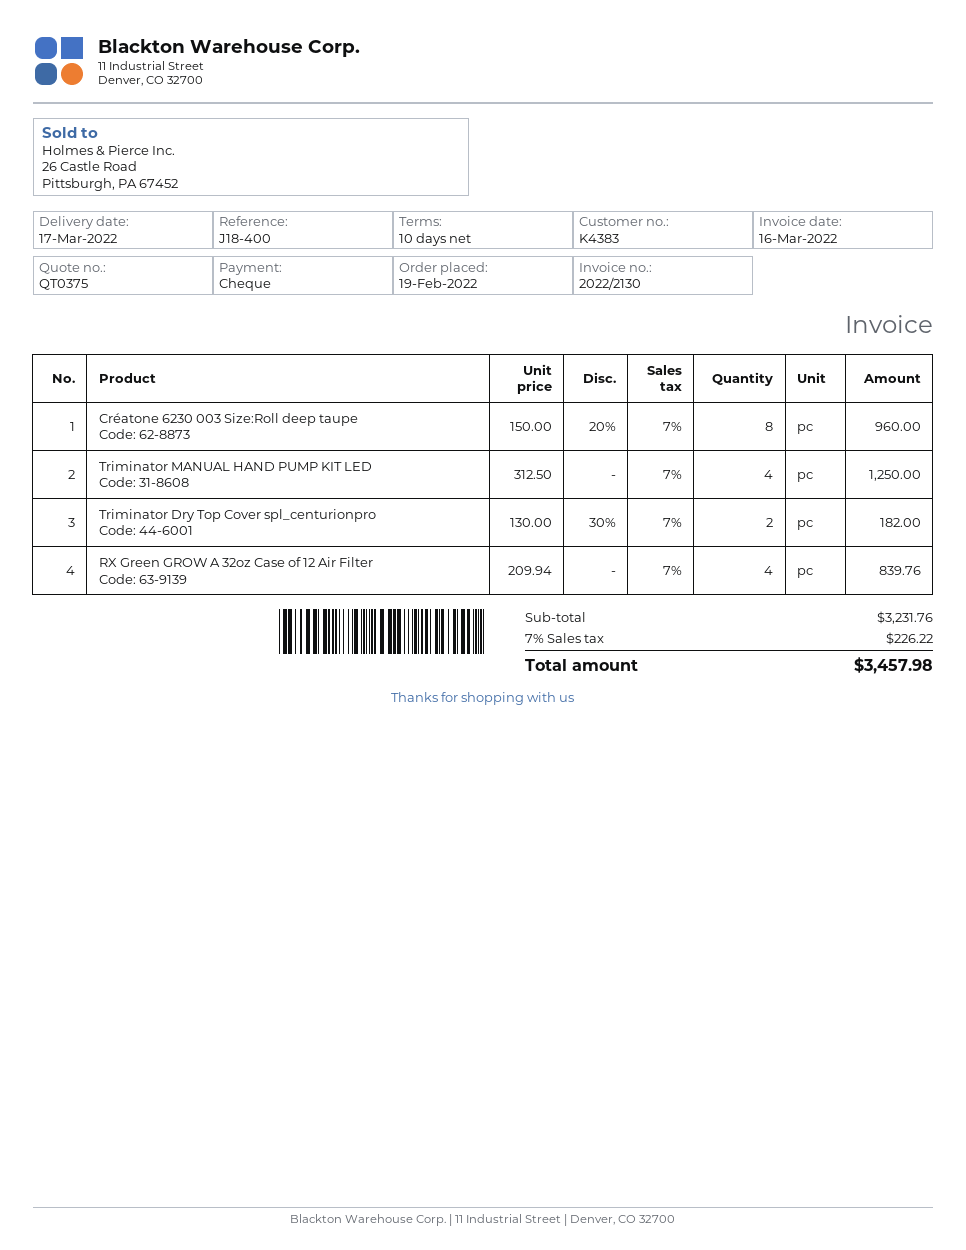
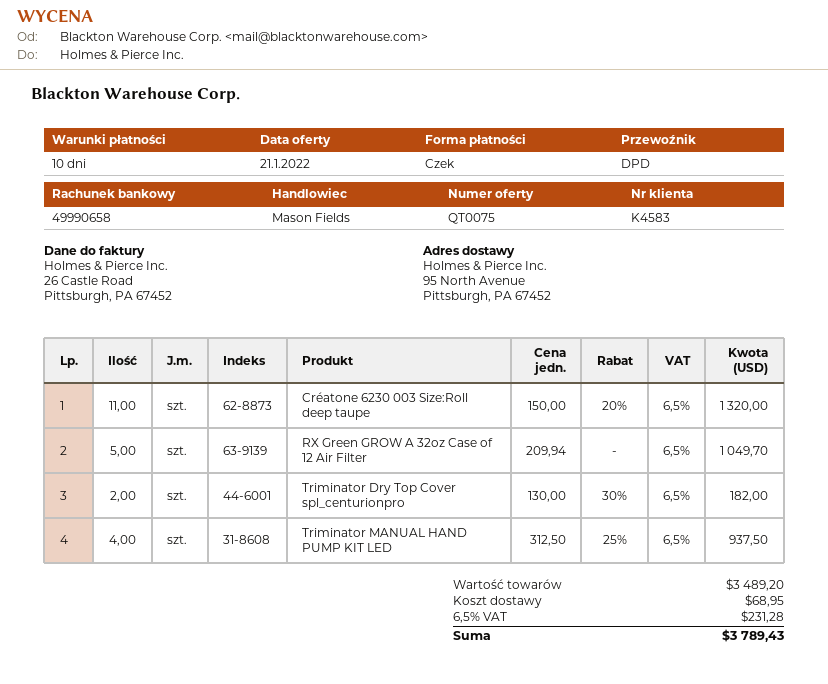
quote number: QT0375 -> QT0075
customer number: K4383 -> K4583
Créatone 6230 003 Size:Roll deep taupe: 8 x 150.00 - 20% = 960.00 -> 11 x 150.00 - 20% = 1320.00
Triminator MANUAL HAND PUMP KIT LED: 4 x 312.50 = 1250.00 -> 4 x 312.50 - 25% = 937.50
RX Green GROW A 32oz Case of 12 Air Filter: 4 x 209.94 = 839.76 -> 5 x 209.94 = 1049.70
subtotal: 3231.76 -> 3489.20
shipping: none -> 68.95
tax: 7% = 226.22 -> 6.5% = 231.28
total: 3457.98 -> 3789.43

